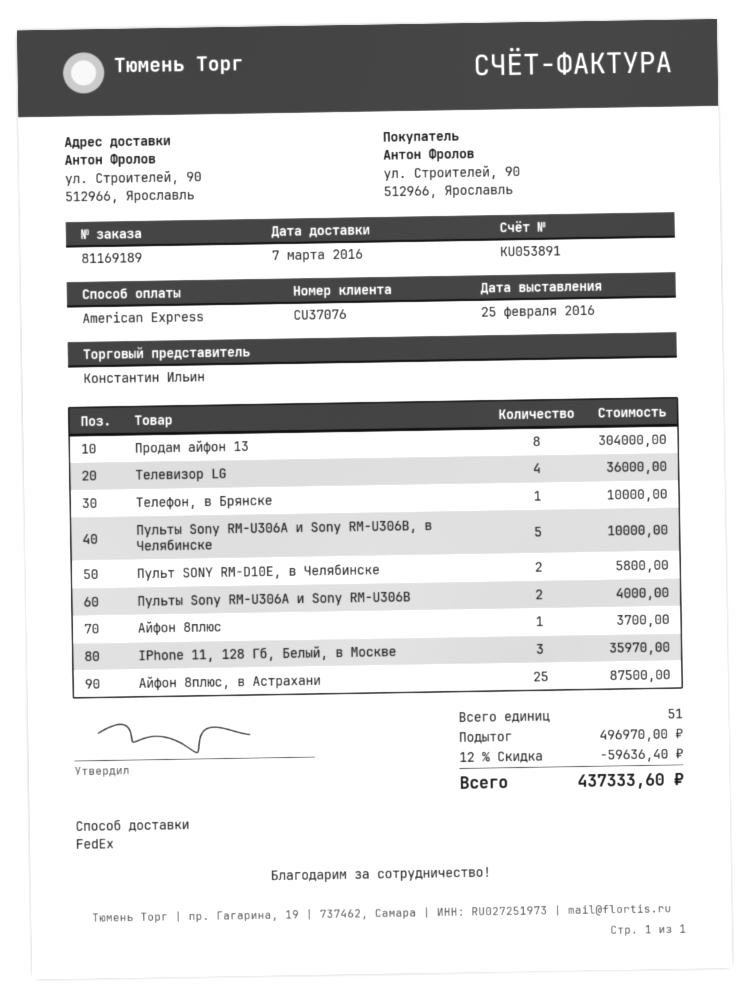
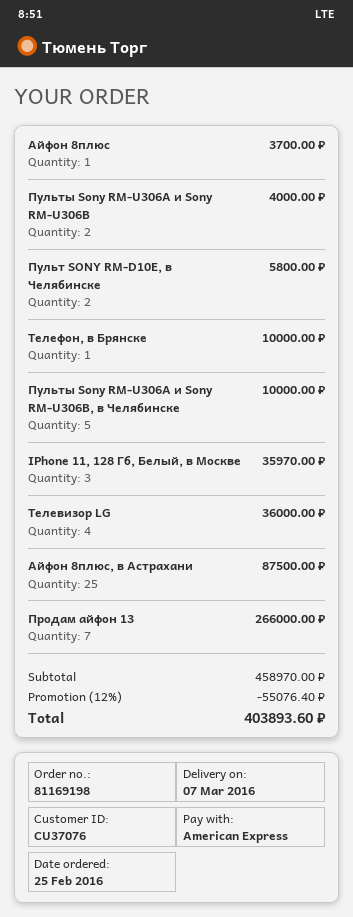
order number: 81169189 -> 81169198
Продам айфон 13: 8 for 304000.00 -> 7 for 266000.00
subtotal: 496970.00 -> 458970.00
discount: 12% = 59636.40 -> 12% = 55076.40
total: 437333.60 -> 403893.60

